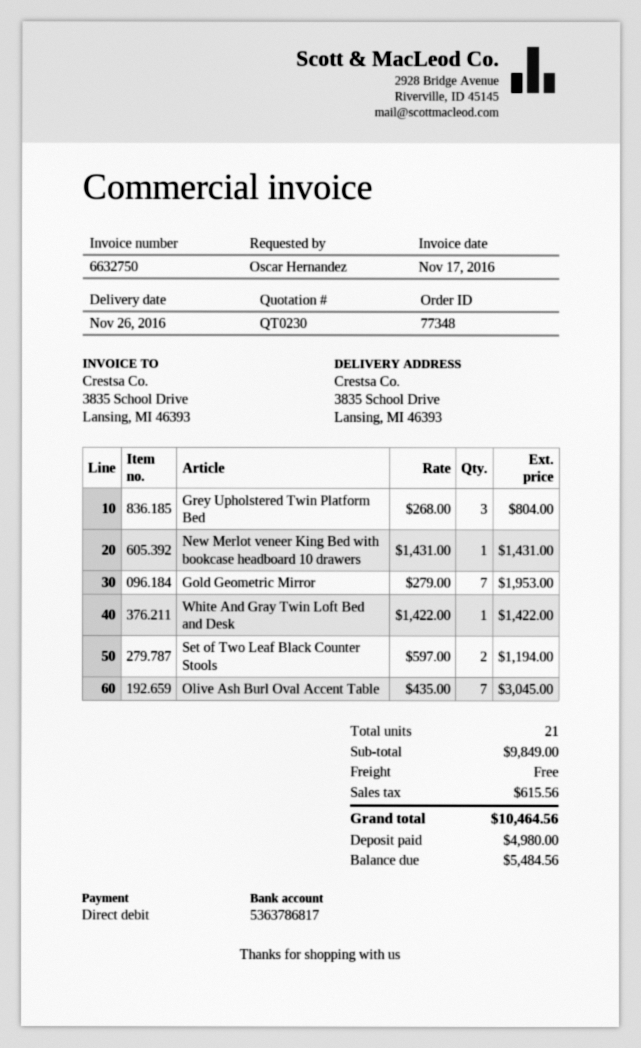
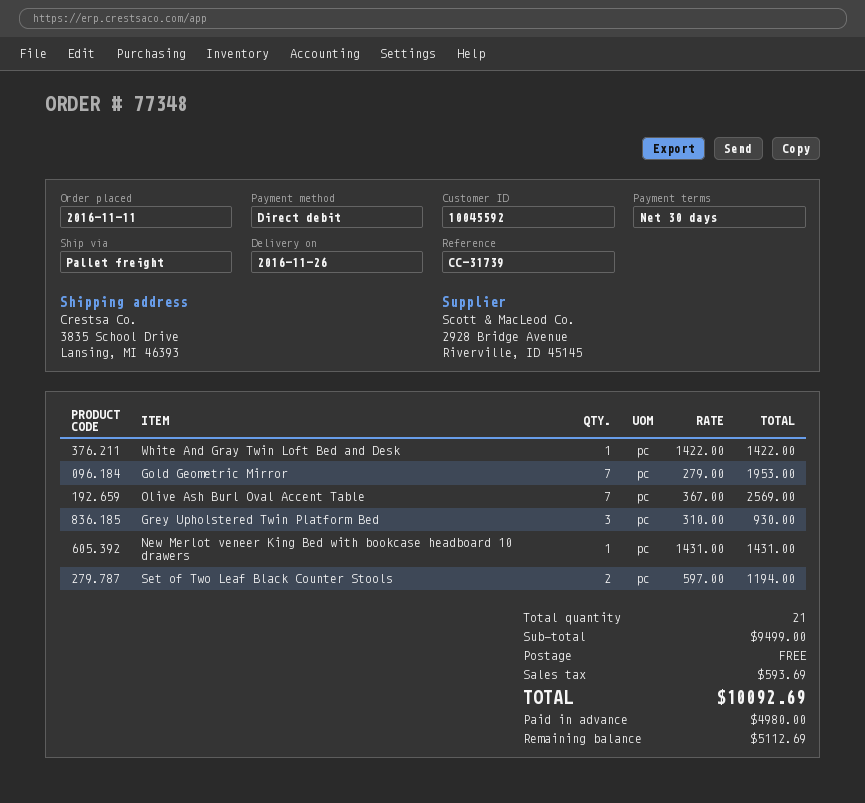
Grey Upholstered Twin Platform Bed: 3 x 268.00 = 804.00 -> 3 x 310.00 = 930.00
Olive Ash Burl Oval Accent Table: 7 x 435.00 = 3045.00 -> 7 x 367.00 = 2569.00
subtotal: 9849.00 -> 9499.00
tax: 615.56 -> 593.69
total: 10464.56 -> 10092.69
balance: 5484.56 -> 5112.69

